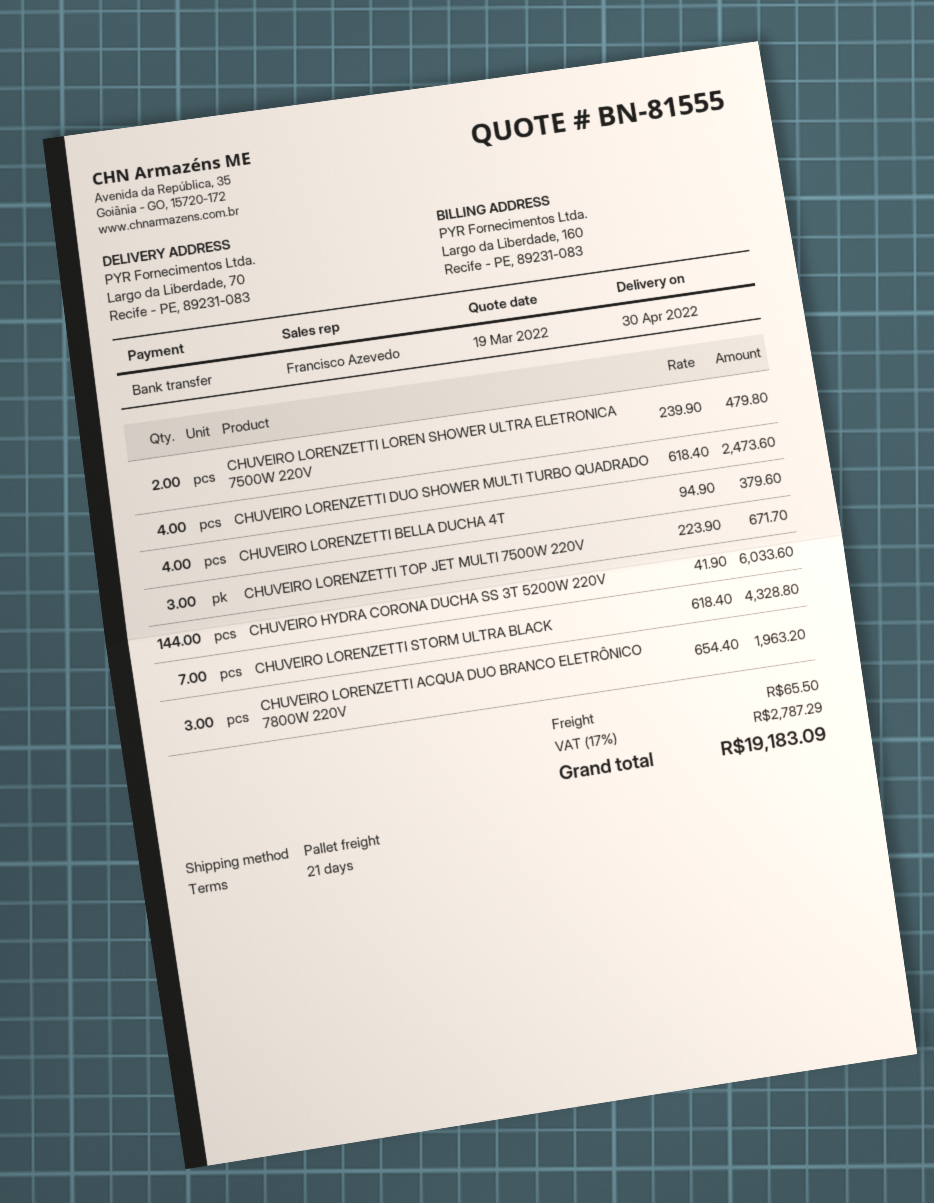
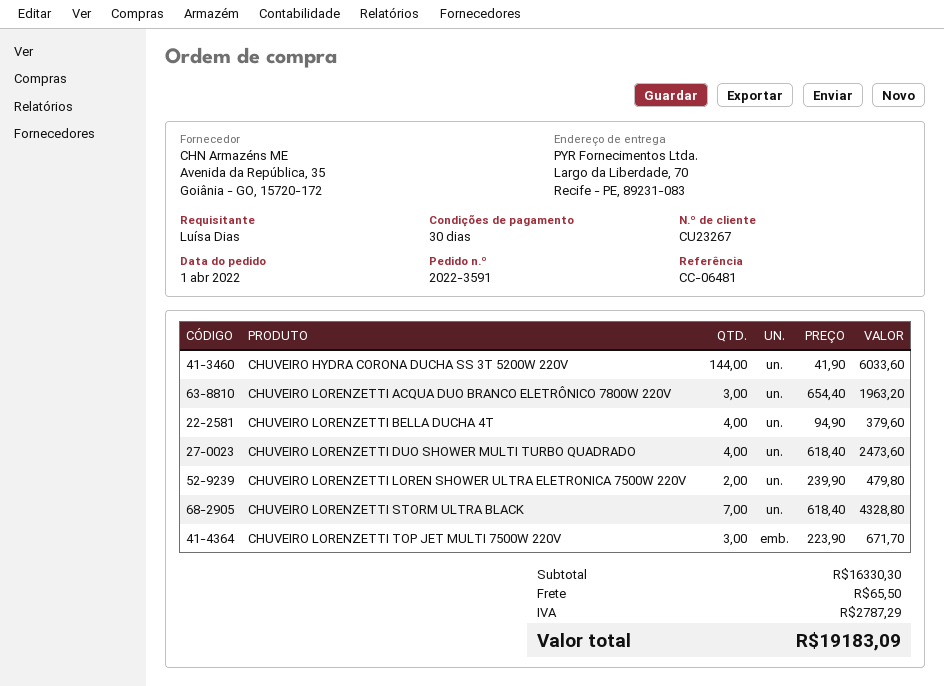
payment terms: 21 days -> 30 days

